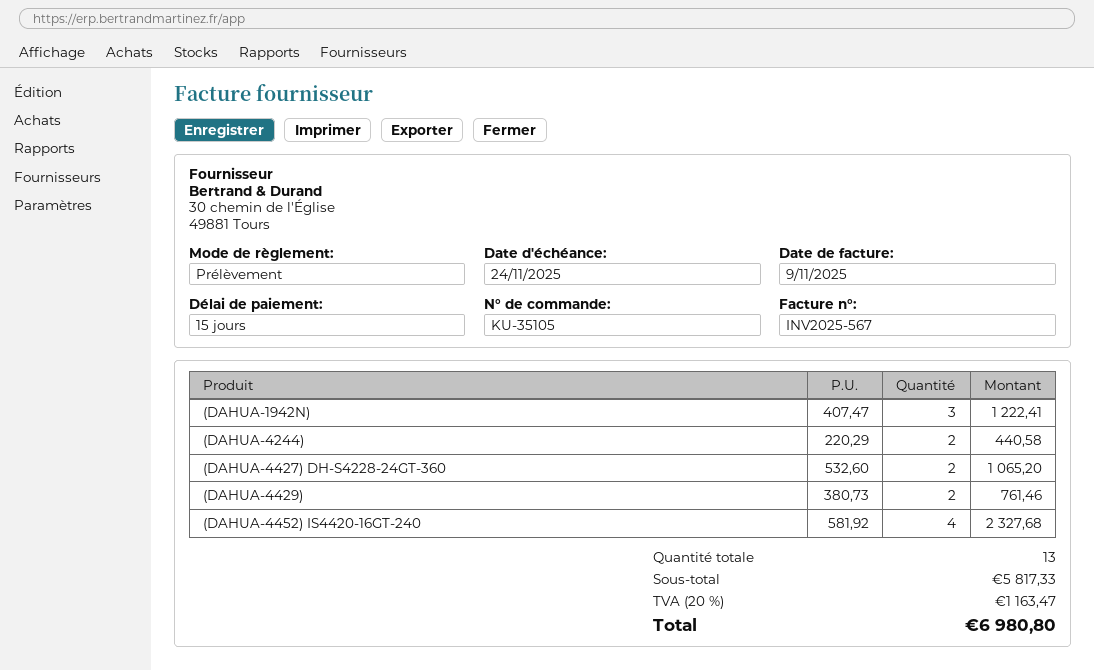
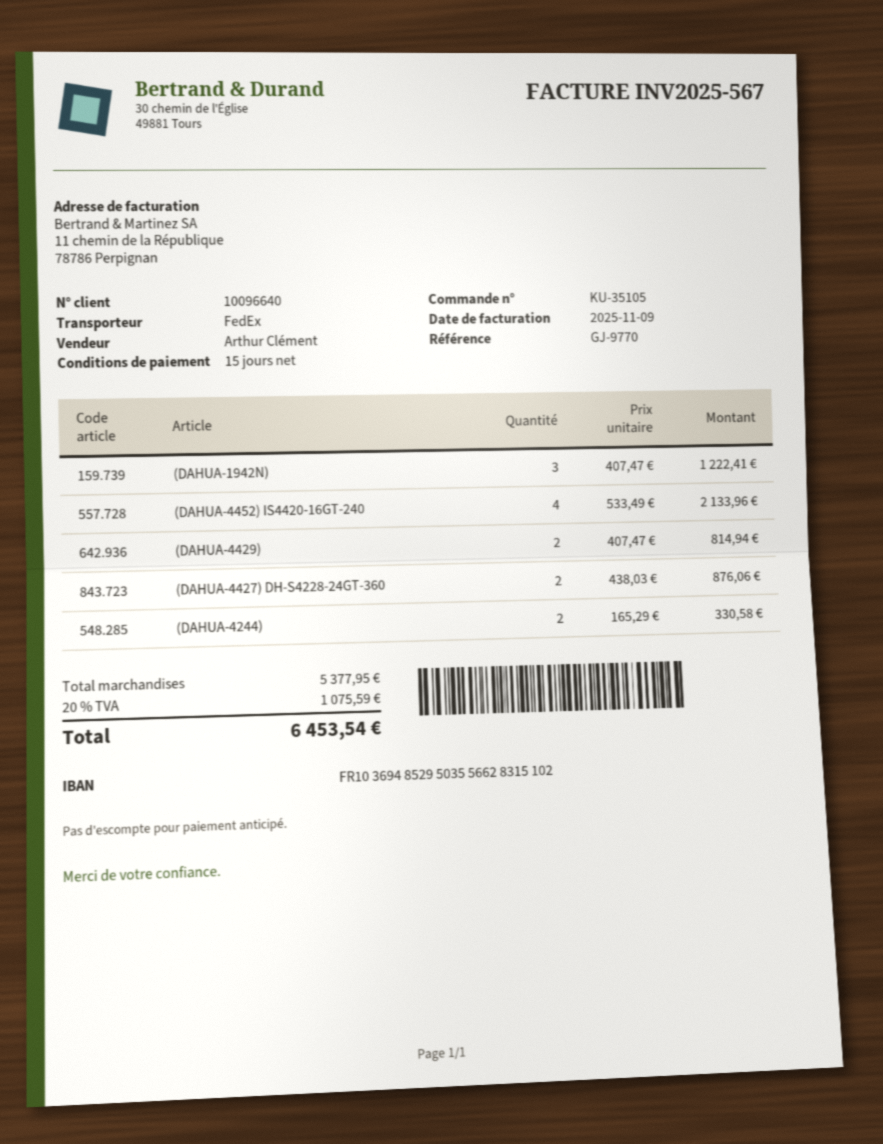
(DAHUA-4244): 2 x 220.29 = 440.58 -> 2 x 165.29 = 330.58
(DAHUA-4427) DH-S4228-24GT-360: 2 x 532.60 = 1065.20 -> 2 x 438.03 = 876.06
(DAHUA-4429): 2 x 380.73 = 761.46 -> 2 x 407.47 = 814.94
(DAHUA-4452) IS4420-16GT-240: 4 x 581.92 = 2327.68 -> 4 x 533.49 = 2133.96
subtotal: 5817.33 -> 5377.95
tax: 20% = 1163.47 -> 20% = 1075.59
total: 6980.80 -> 6453.54

